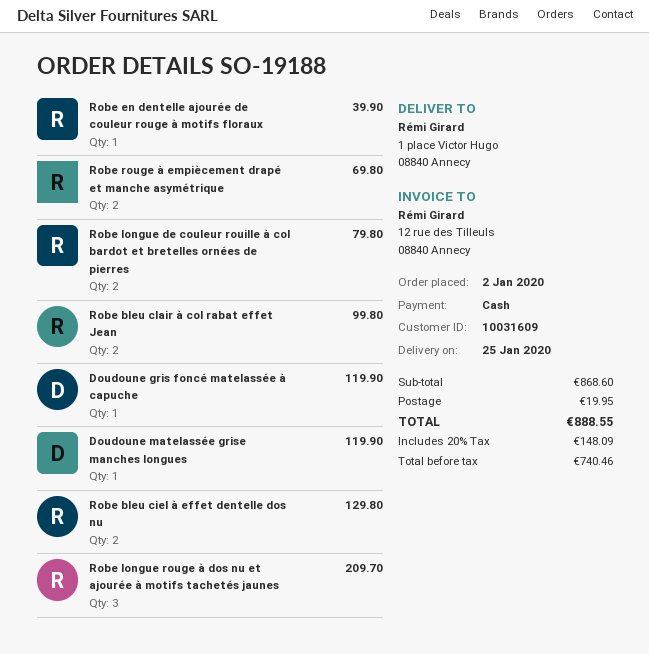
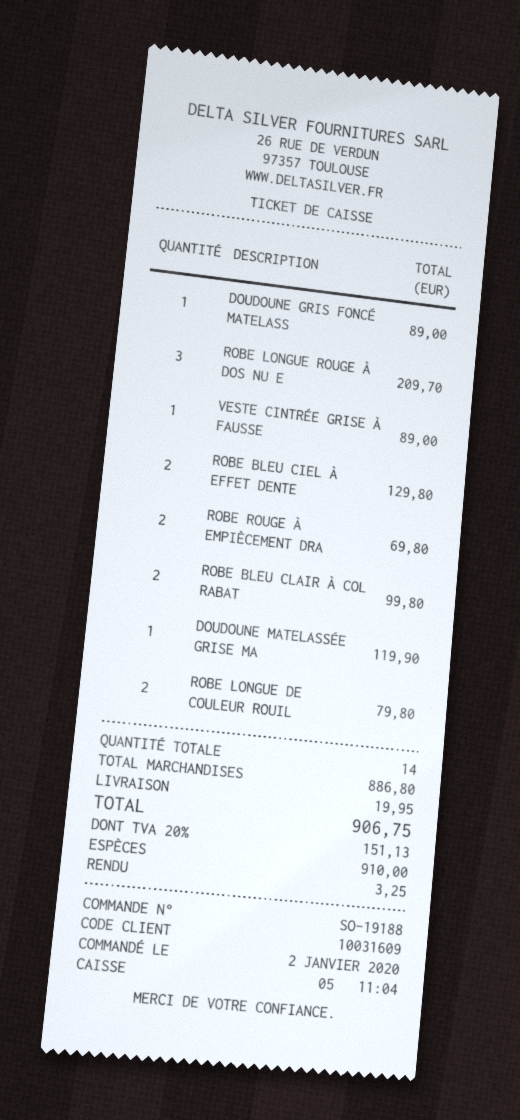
Robe en dentelle ajourée de couleur rouge à motifs floraux: 1 for 39.90 -> none
Doudoune gris foncé matelassée à capuche: 1 for 119.90 -> 1 for 89.00
VESTE CINTRÉE GRISE À FAUSSE: none -> 1 for 89.00
subtotal: 868.60 -> 886.80
tax: 20% = 148.09 -> 20% = 151.13
total: 888.55 -> 906.75

